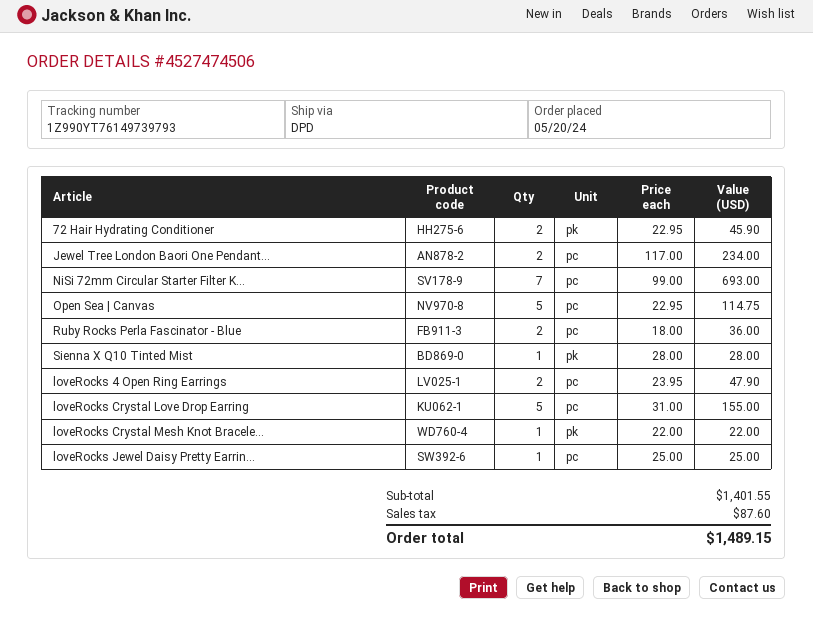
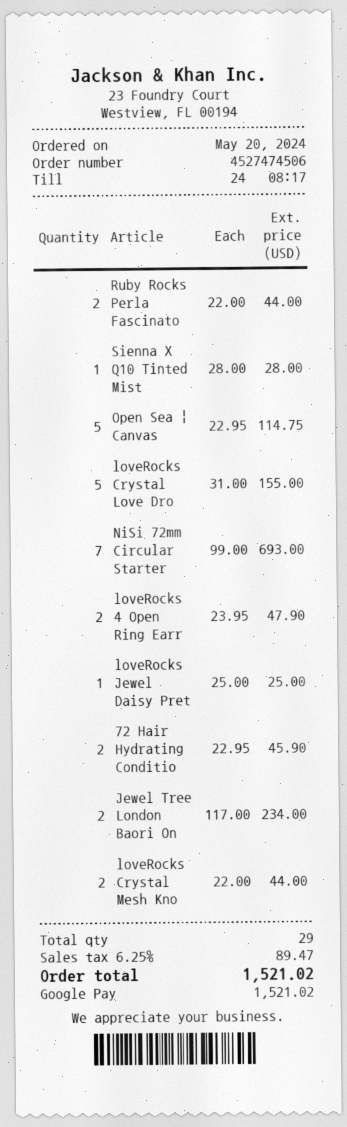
Ruby Rocks Perla Fascinator - Blue: 2 x 18.00 = 36.00 -> 2 x 22.00 = 44.00
loveRocks Crystal Mesh Knot Bracele...: 1 x 22.00 = 22.00 -> 2 x 22.00 = 44.00
tax: 87.60 -> 89.47
total: 1489.15 -> 1521.02

